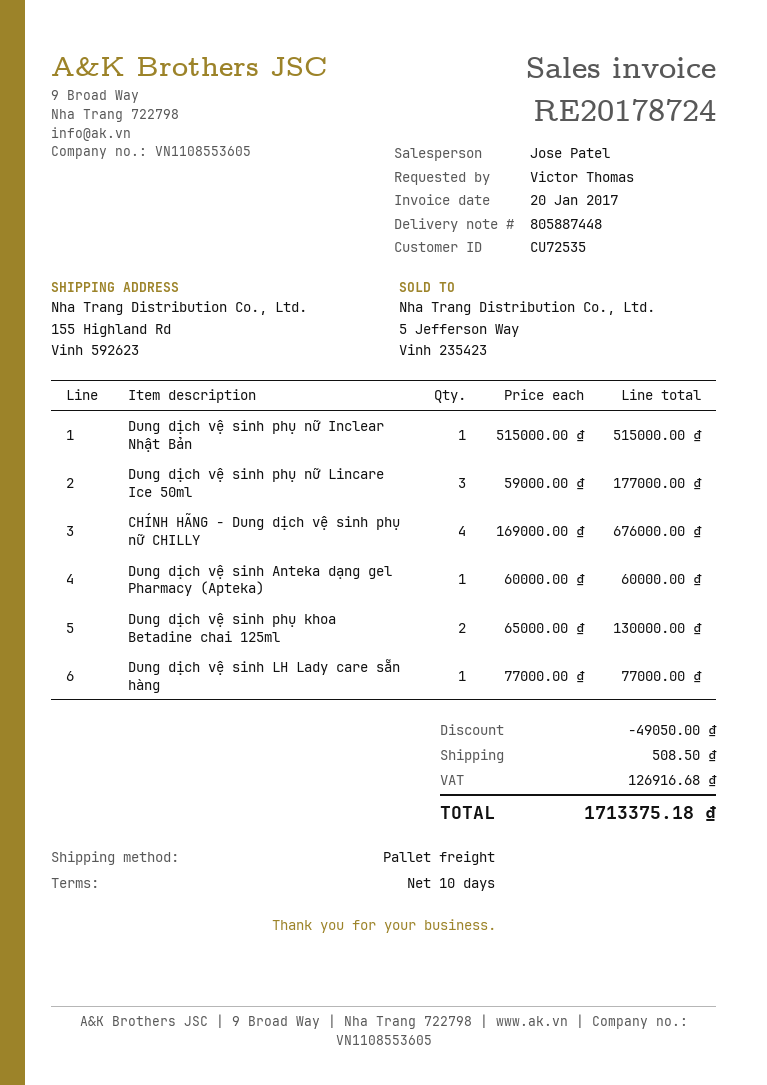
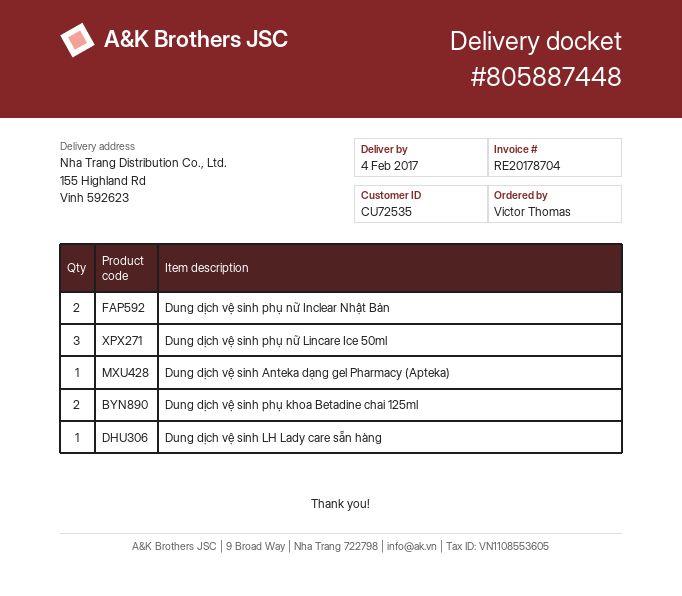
invoice number: RE20178724 -> RE20178704
Dung dịch vệ sinh phụ nữ Inclear Nhật Bản: 1 -> 2
CHÍNH HÃNG - Dung dịch vệ sinh phụ nữ CHILLY: 4 -> none

